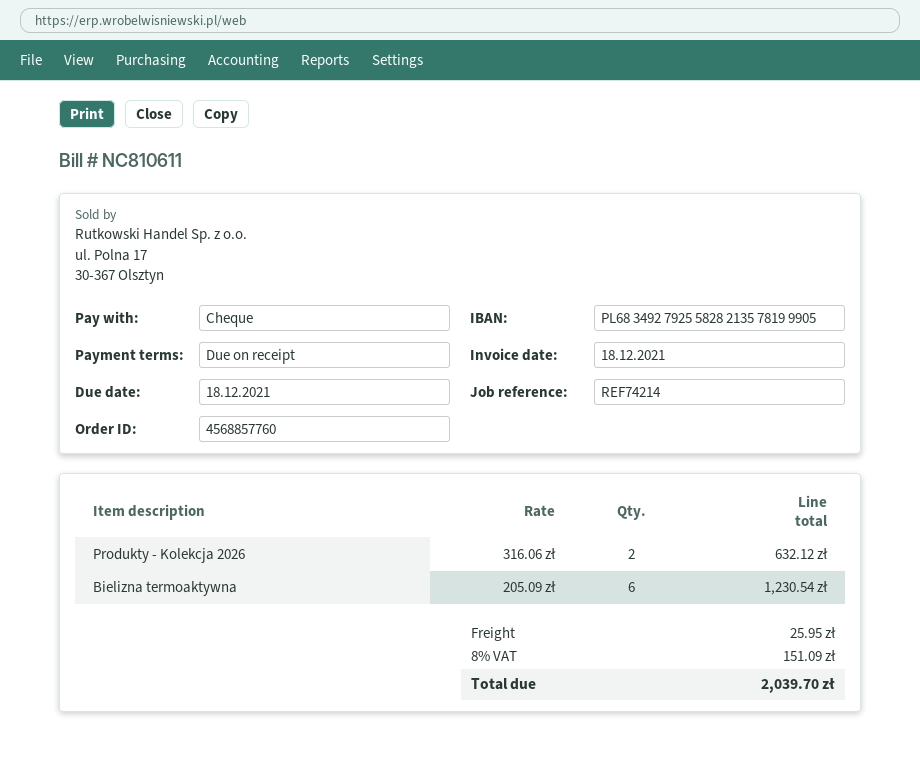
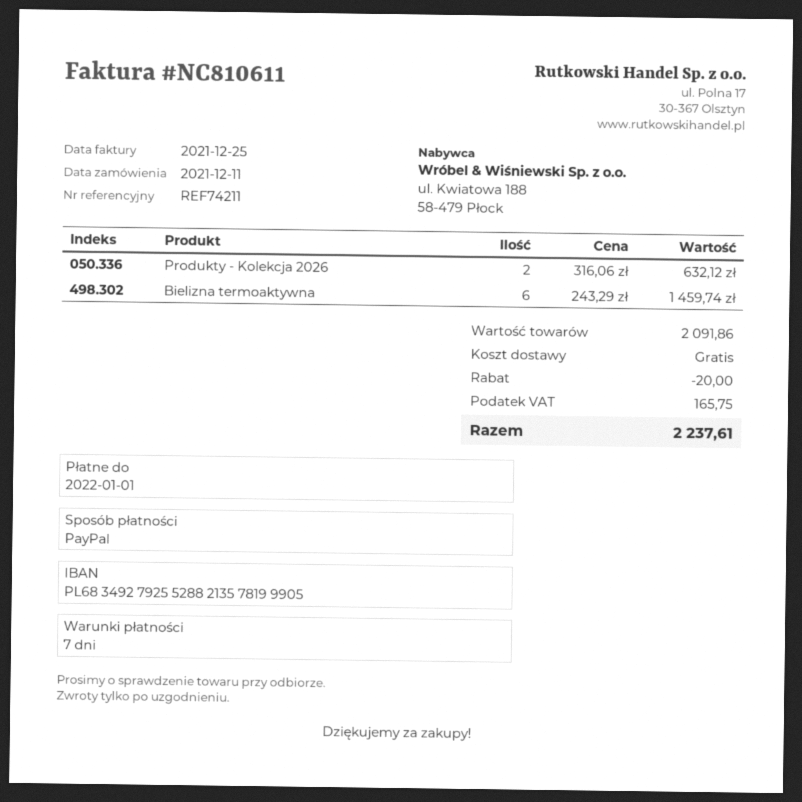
invoice date: 2021-12-18 -> 2021-12-25
payment terms: on receipt -> 7 days
due date: 2021-12-18 -> 2022-01-01
reference: REF74214 -> REF74211
payment method: cheque -> PayPal
bank account: PL68349279255828213578199905 -> PL68349279255288213578199905
Bielizna termoaktywna: 6 x 205.09 = 1230.54 -> 6 x 243.29 = 1459.74
discount: none -> 20.00
shipping: 25.95 -> 0.00
tax: 151.09 -> 165.75
total: 2039.70 -> 2237.61

